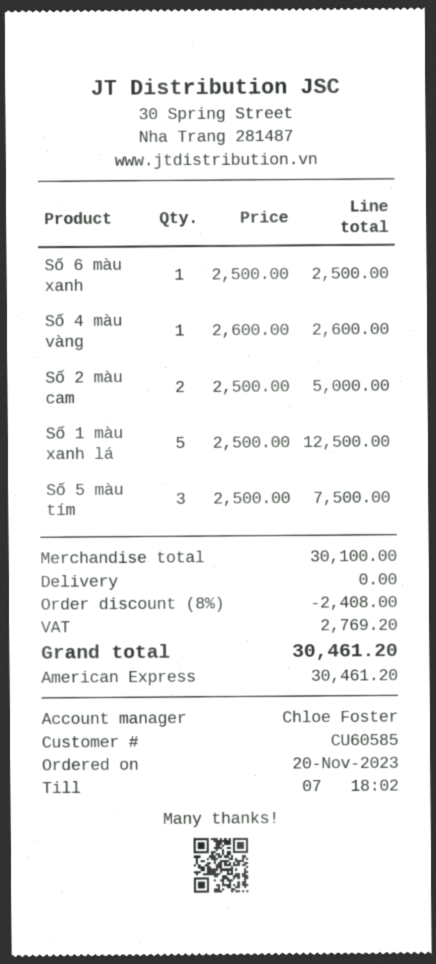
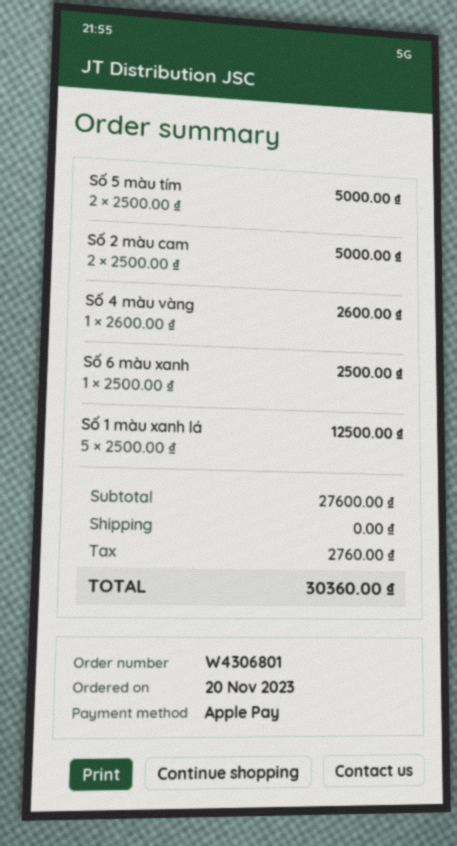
payment method: American Express -> Apple Pay
Số 5 màu tím: 3 x 2500.00 = 7500.00 -> 2 x 2500.00 = 5000.00
subtotal: 30100.00 -> 27600.00
discount: 8% = 2408.00 -> none
tax: 2769.20 -> 2760.00
total: 30461.20 -> 30360.00

